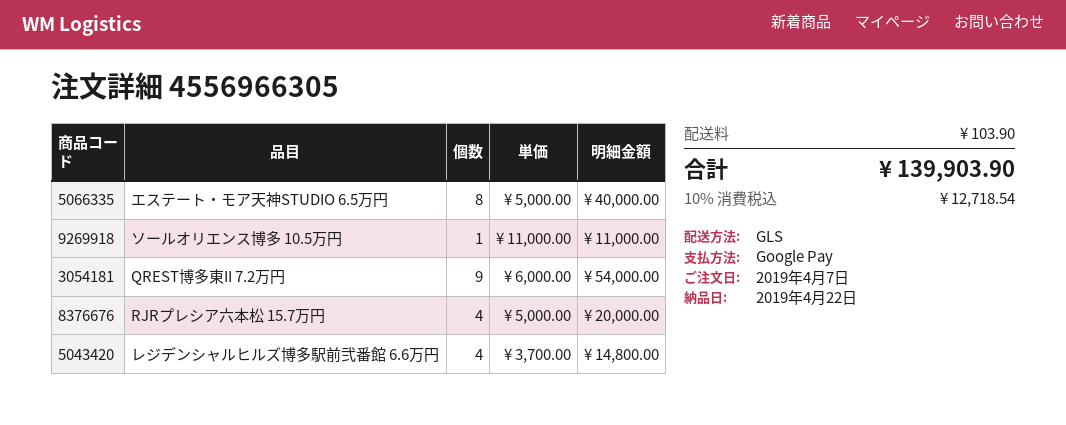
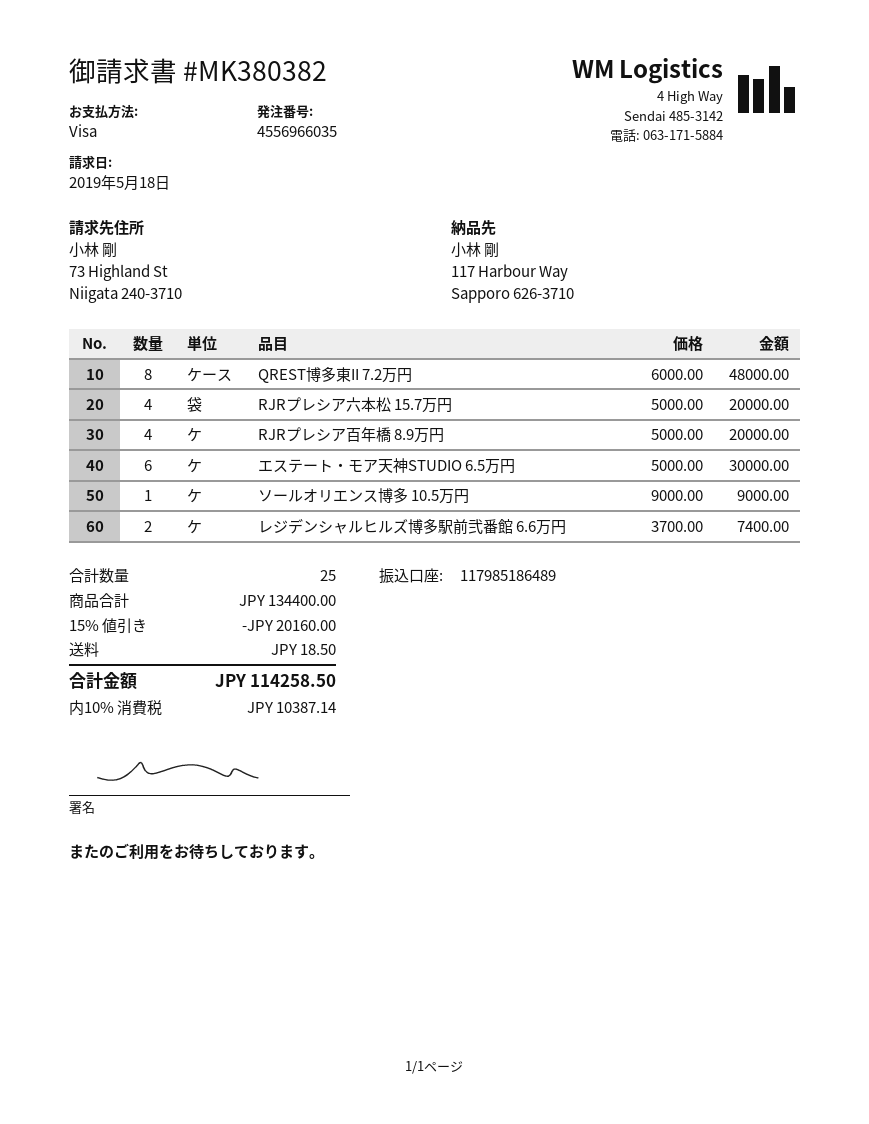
order number: 4556966305 -> 4556966035
payment method: Google Pay -> Visa
エステート・モア天神STUDIO 6.5万円: 8 x 5000.00 = 40000.00 -> 6 x 5000.00 = 30000.00
ソールオリエンス博多 10.5万円: 1 x 11000.00 = 11000.00 -> 1 x 9000.00 = 9000.00
QREST博多東II 7.2万円: 9 x 6000.00 = 54000.00 -> 8 x 6000.00 = 48000.00
レジデンシャルヒルズ博多駅前弐番館 6.6万円: 4 x 3700.00 = 14800.00 -> 2 x 3700.00 = 7400.00
RJRプレシア百年橋 8.9万円: none -> 4 x 5000.00 = 20000.00
discount: none -> 15% = 20160.00
shipping: 103.90 -> 18.50
tax: 10% = 12718.54 -> 10% = 10387.14
total: 139903.90 -> 114258.50

